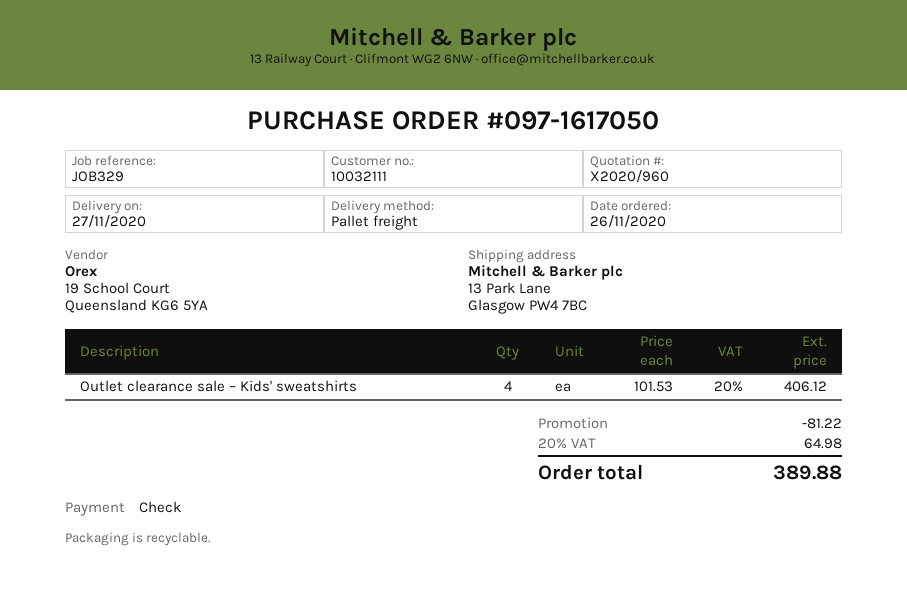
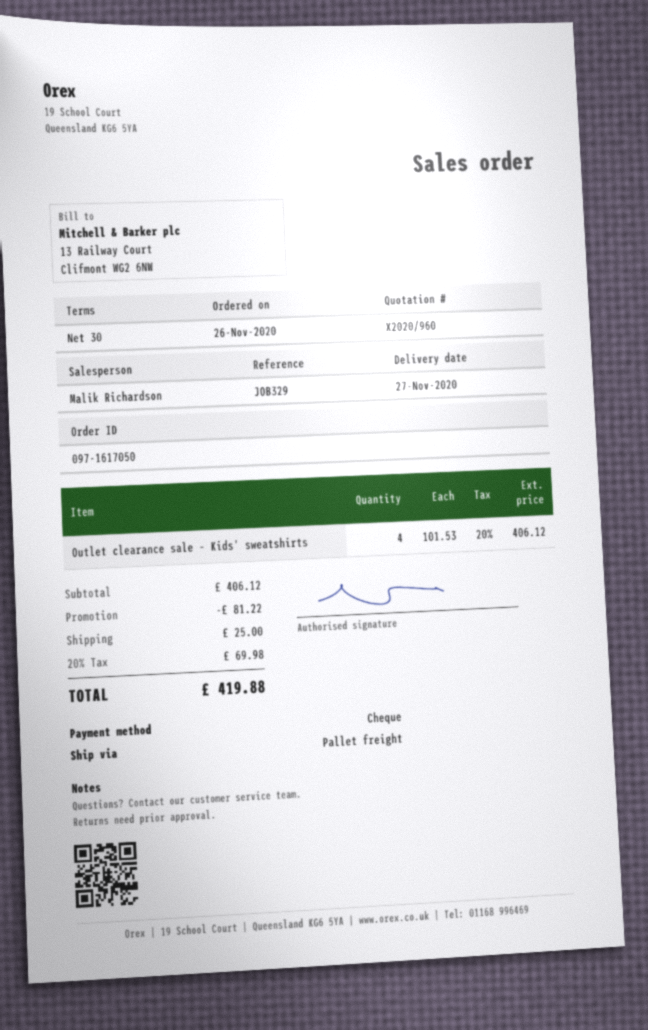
shipping: none -> 25.00
tax: 20% = 64.98 -> 20% = 69.98
total: 389.88 -> 419.88

